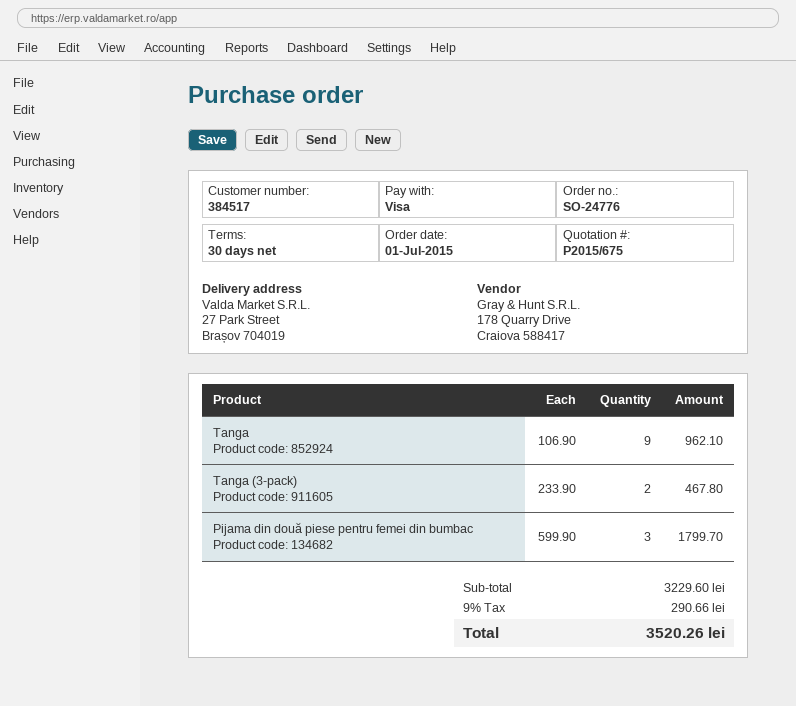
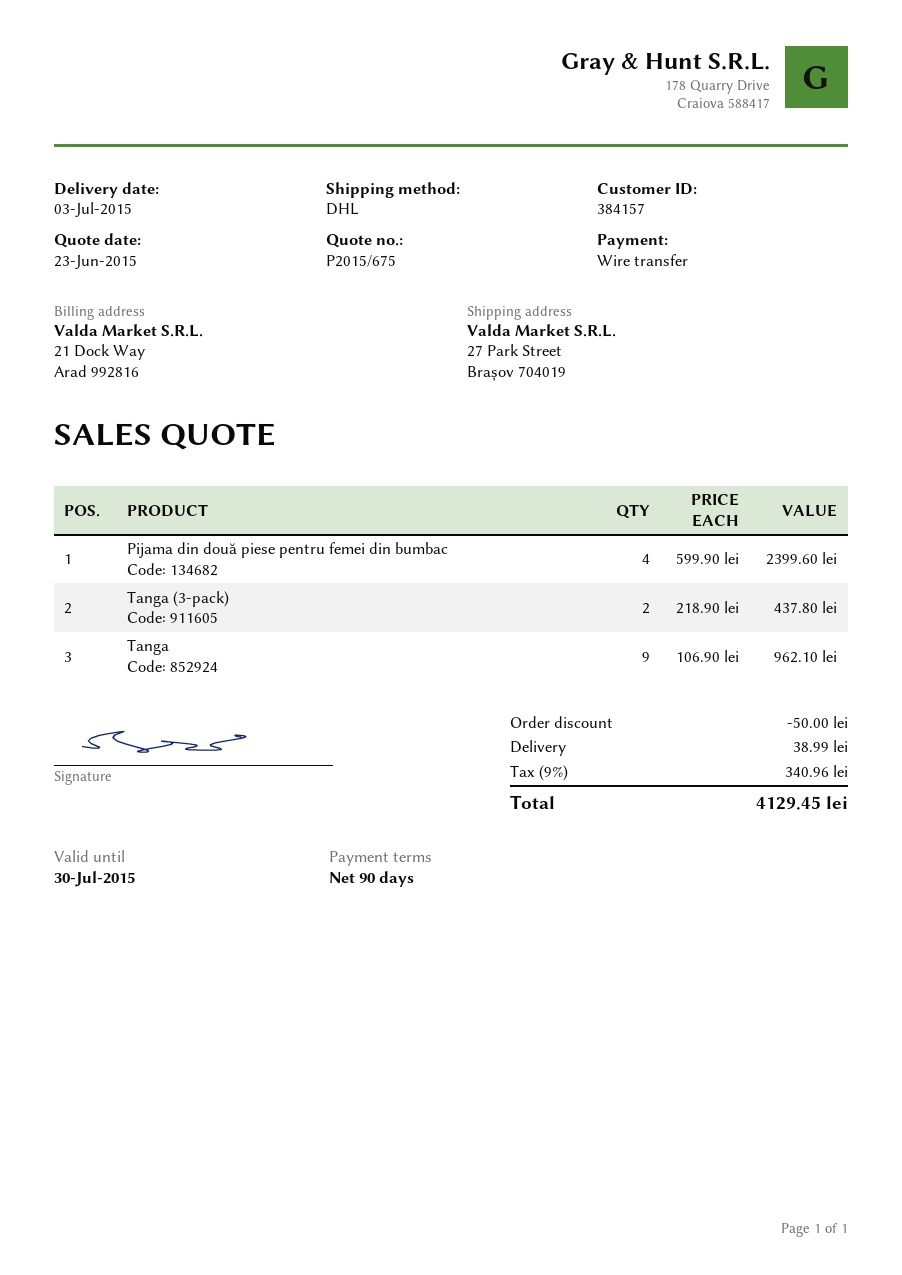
payment terms: 30 days -> 90 days
customer number: 384517 -> 384157
payment method: Visa -> bank transfer
Tanga (3-pack): 2 x 233.90 = 467.80 -> 2 x 218.90 = 437.80
Pijama din două piese pentru femei din bumbac: 3 x 599.90 = 1799.70 -> 4 x 599.90 = 2399.60
discount: none -> 50.00
shipping: none -> 38.99
tax: 9% = 290.66 -> 9% = 340.96
total: 3520.26 -> 4129.45

